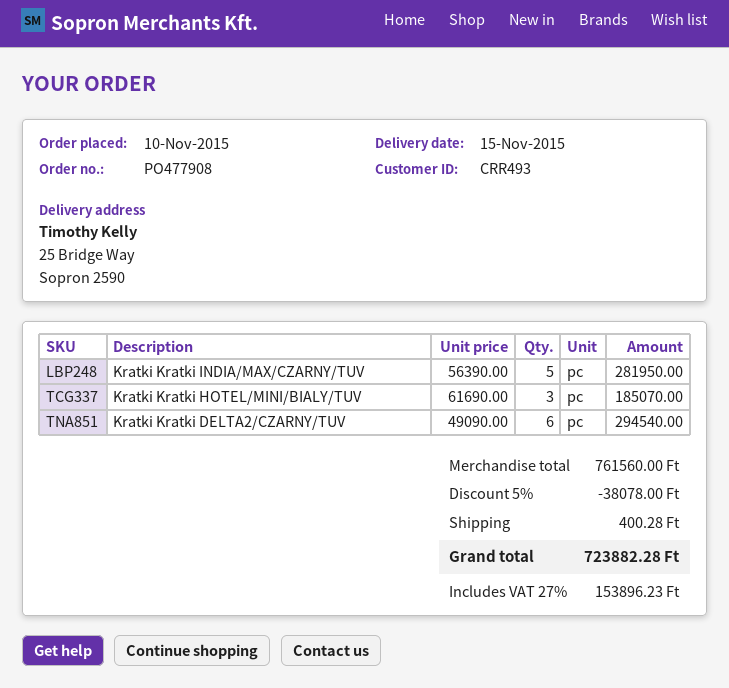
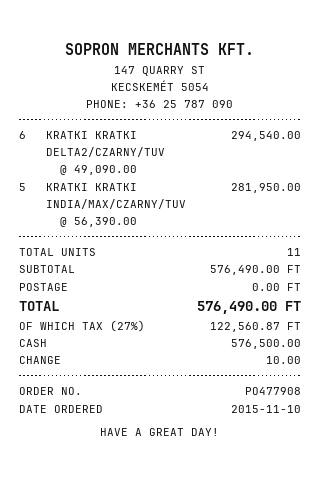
Kratki Kratki HOTEL/MINI/BIALY/TUV: 3 x 61690.00 = 185070.00 -> none
subtotal: 761560.00 -> 576490.00
discount: 5% = 38078.00 -> none
shipping: 400.28 -> 0.00
tax: 27% = 153896.23 -> 27% = 122560.87
total: 723882.28 -> 576490.00

